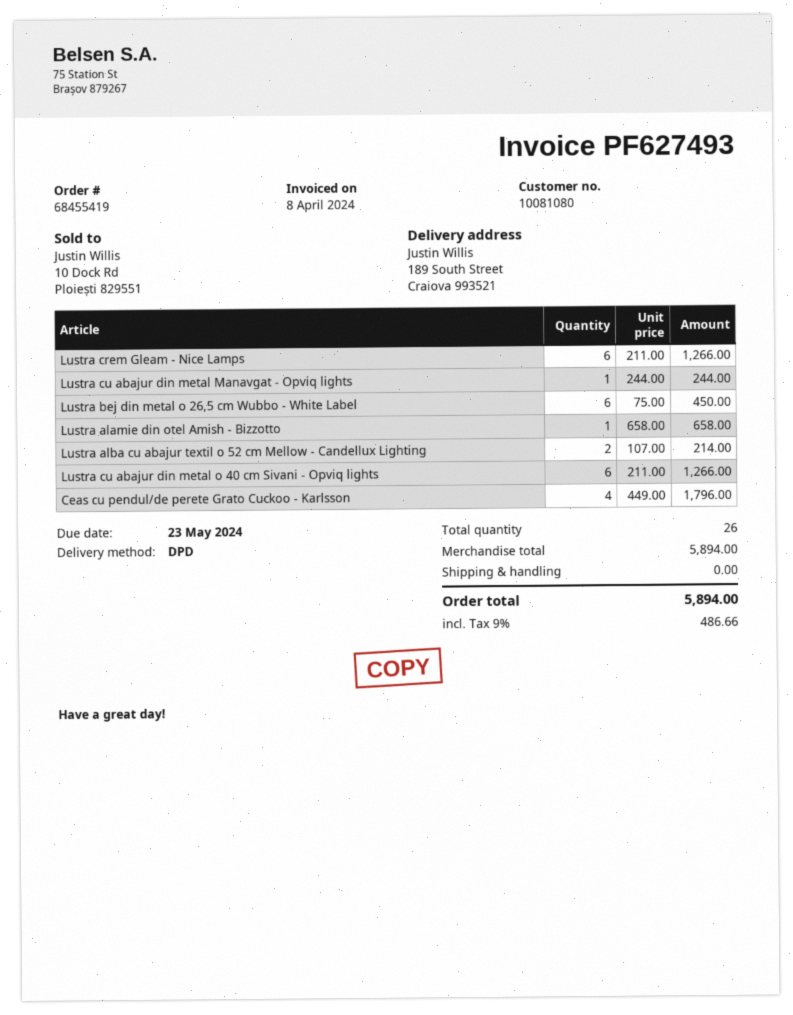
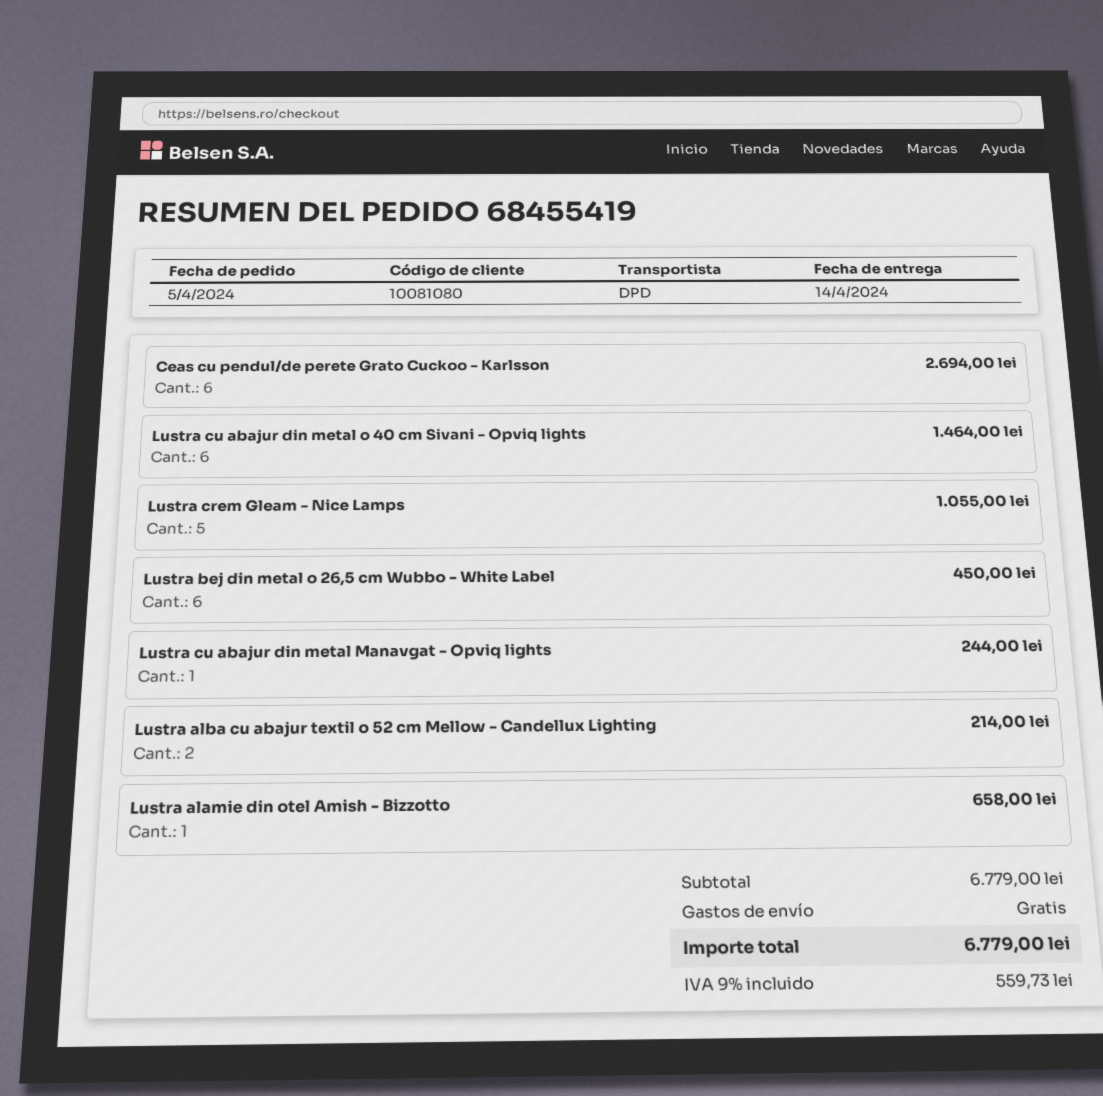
Lustra crem Gleam - Nice Lamps: 6 for 1266.00 -> 5 for 1055.00
Lustra cu abajur din metal o 40 cm Sivani - Opviq lights: 6 for 1266.00 -> 6 for 1464.00
Ceas cu pendul/de perete Grato Cuckoo - Karlsson: 4 for 1796.00 -> 6 for 2694.00
subtotal: 5894.00 -> 6779.00
tax: 9% = 486.66 -> 9% = 559.73
total: 5894.00 -> 6779.00

